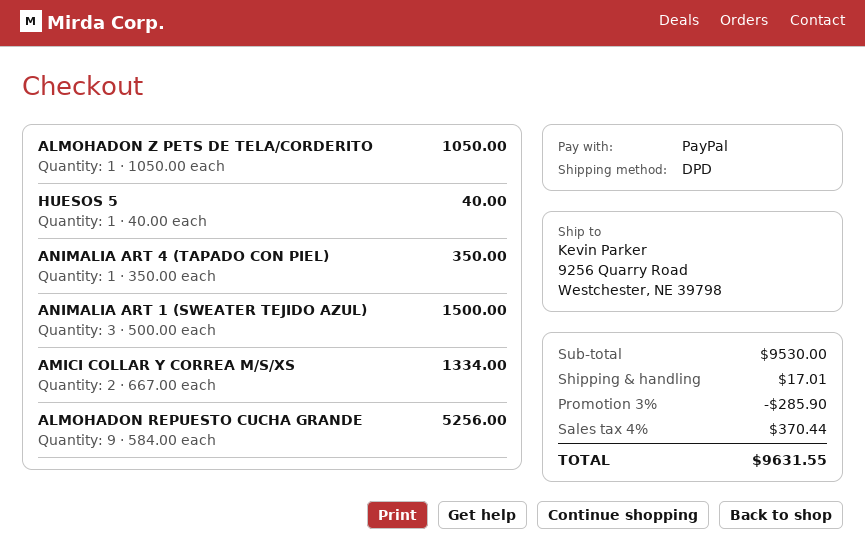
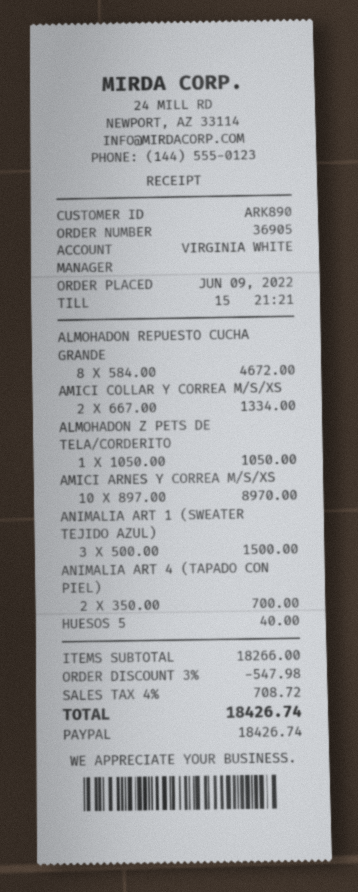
ANIMALIA ART 4 (TAPADO CON PIEL): 1 x 350.00 = 350.00 -> 2 x 350.00 = 700.00
ALMOHADON REPUESTO CUCHA GRANDE: 9 x 584.00 = 5256.00 -> 8 x 584.00 = 4672.00
AMICI ARNES Y CORREA M/S/XS: none -> 10 x 897.00 = 8970.00
subtotal: 9530.00 -> 18266.00
discount: 3% = 285.90 -> 3% = 547.98
shipping: 17.01 -> none
tax: 4% = 370.44 -> 4% = 708.72
total: 9631.55 -> 18426.74

